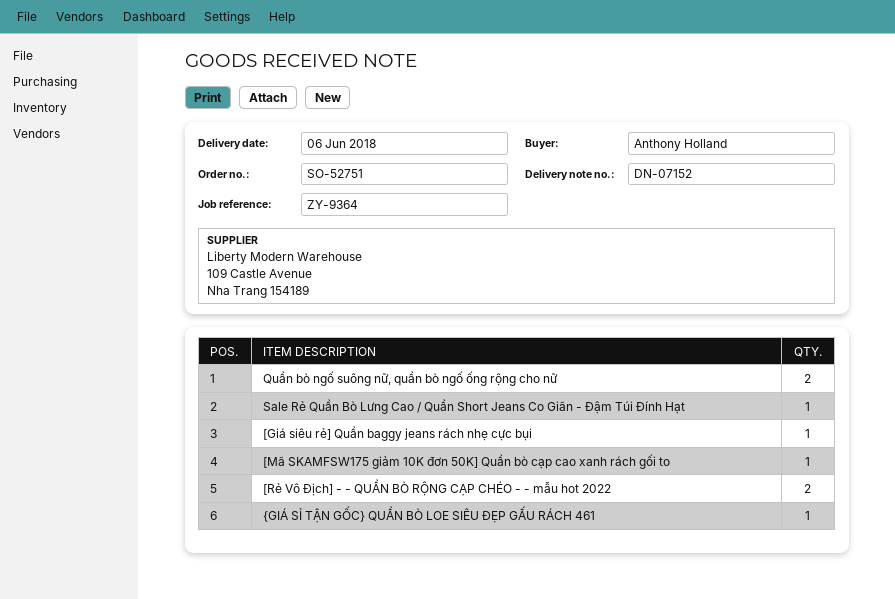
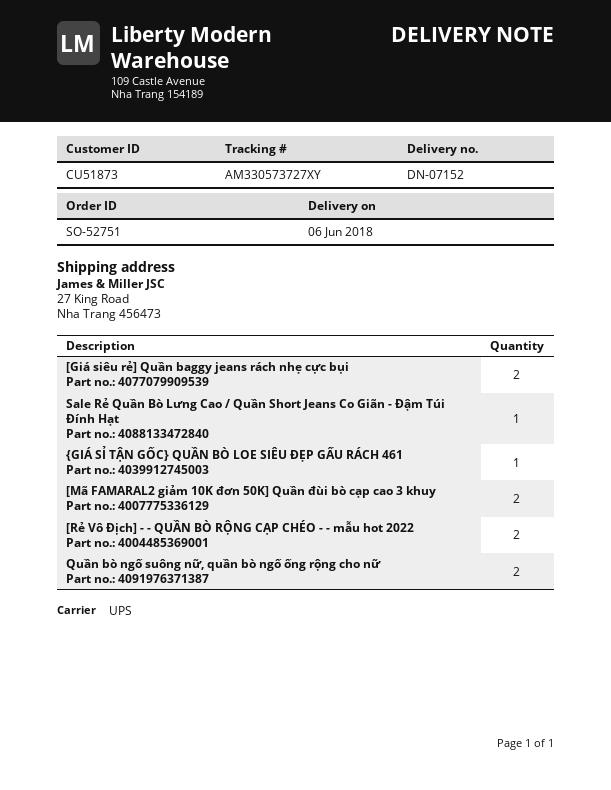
[Giá siêu rẻ] Quần baggy jeans rách nhẹ cực bụi: 1 -> 2
[Mã SKAMFSW175 giảm 10K đơn 50K] Quần bò cạp cao xanh rách gối to: 1 -> none
[Mã FAMARAL2 giảm 10K đơn 50K] Quần đùi bò cạp cao 3 khuy: none -> 2

